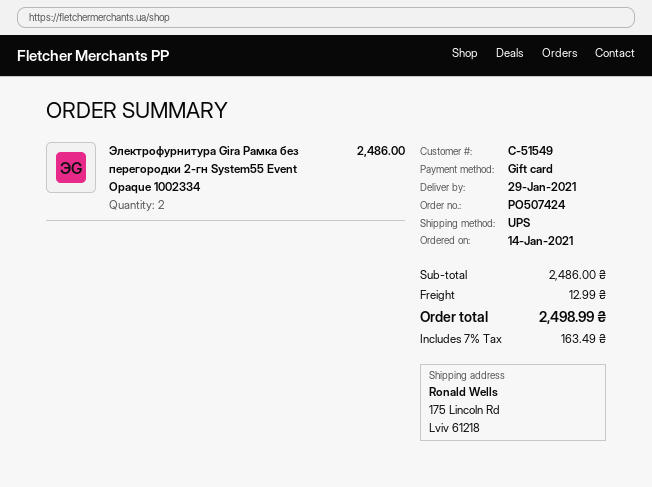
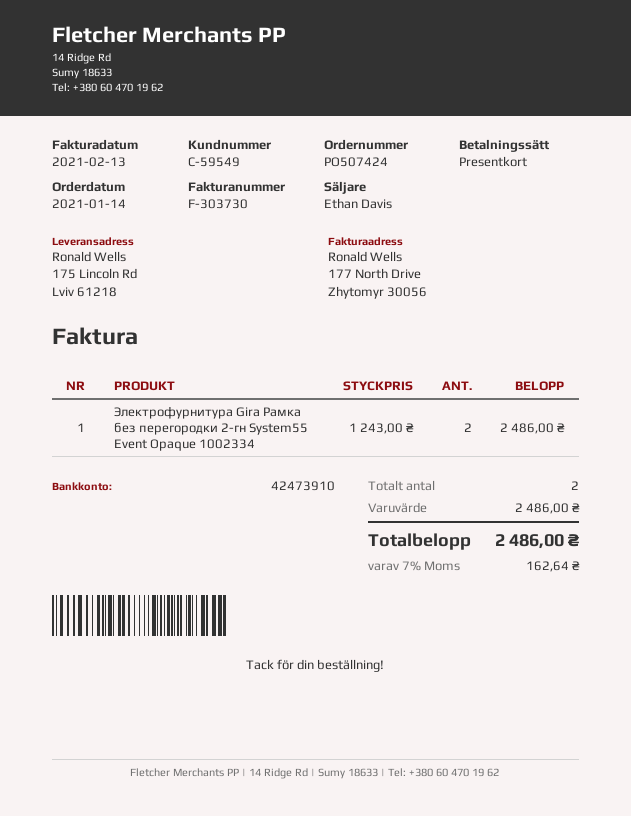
customer number: C-51549 -> C-59549
shipping: 12.99 -> none
tax: 7% = 163.49 -> 7% = 162.64
total: 2498.99 -> 2486.00

